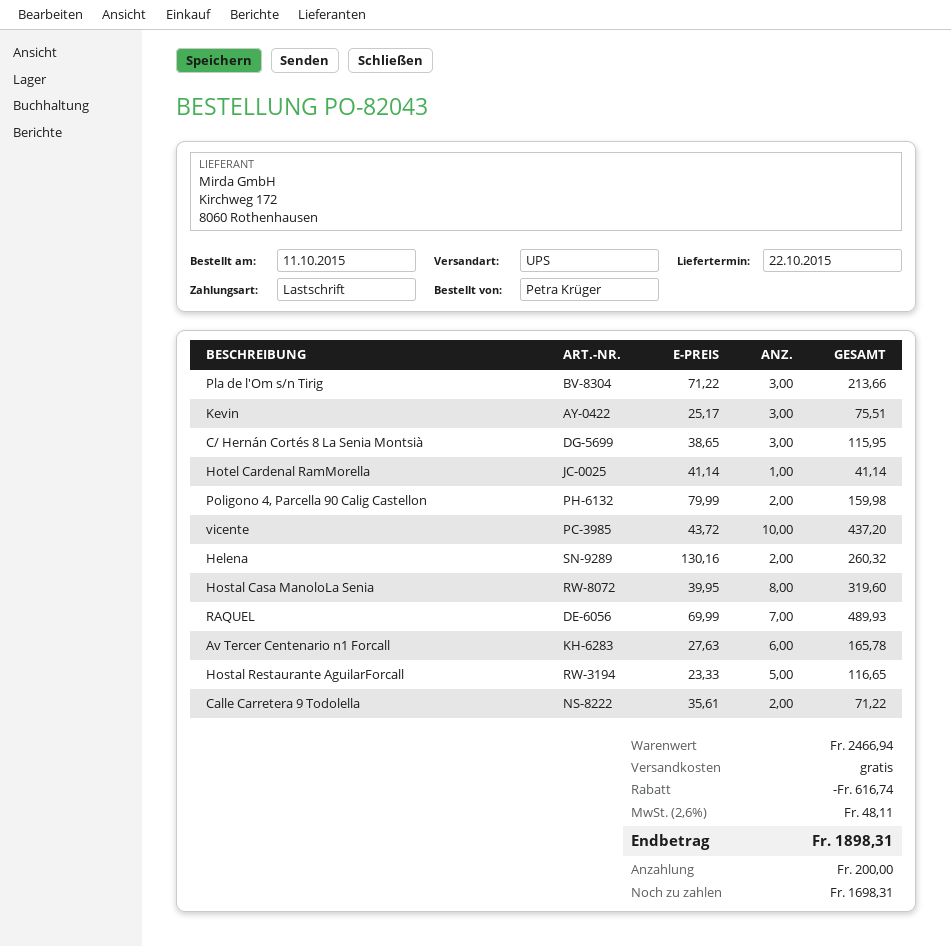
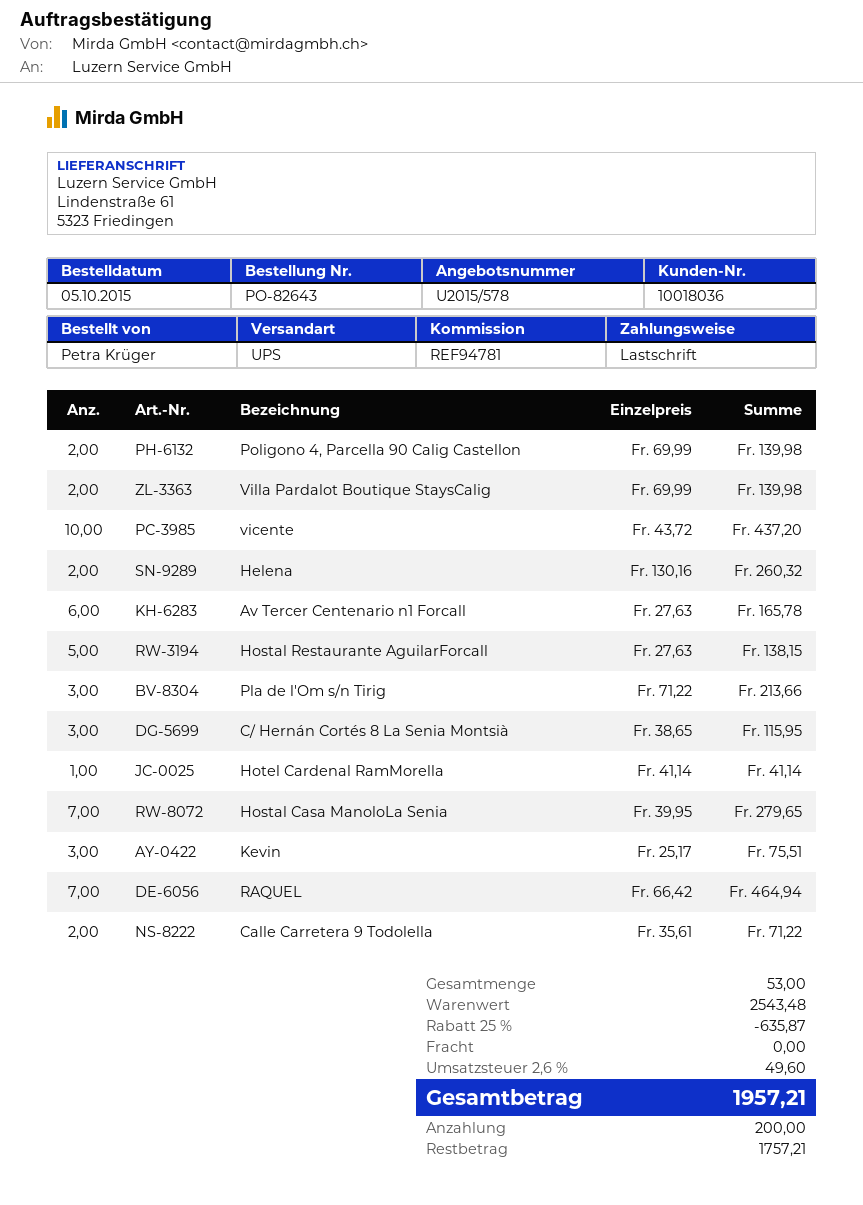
order number: PO-82043 -> PO-82643
order date: 2015-10-11 -> 2015-10-05
Poligono 4, Parcella 90 Calig Castellon: 2 x 79.99 = 159.98 -> 2 x 69.99 = 139.98
Hostal Casa ManoloLa Senia: 8 x 39.95 = 319.60 -> 7 x 39.95 = 279.65
RAQUEL: 7 x 69.99 = 489.93 -> 7 x 66.42 = 464.94
Hostal Restaurante AguilarForcall: 5 x 23.33 = 116.65 -> 5 x 27.63 = 138.15
Villa Pardalot Boutique StaysCalig: none -> 2 x 69.99 = 139.98
subtotal: 2466.94 -> 2543.48
discount: 616.74 -> 635.87
tax: 2.6% = 48.11 -> 2.6% = 49.60
total: 1898.31 -> 1957.21
balance: 1698.31 -> 1757.21

